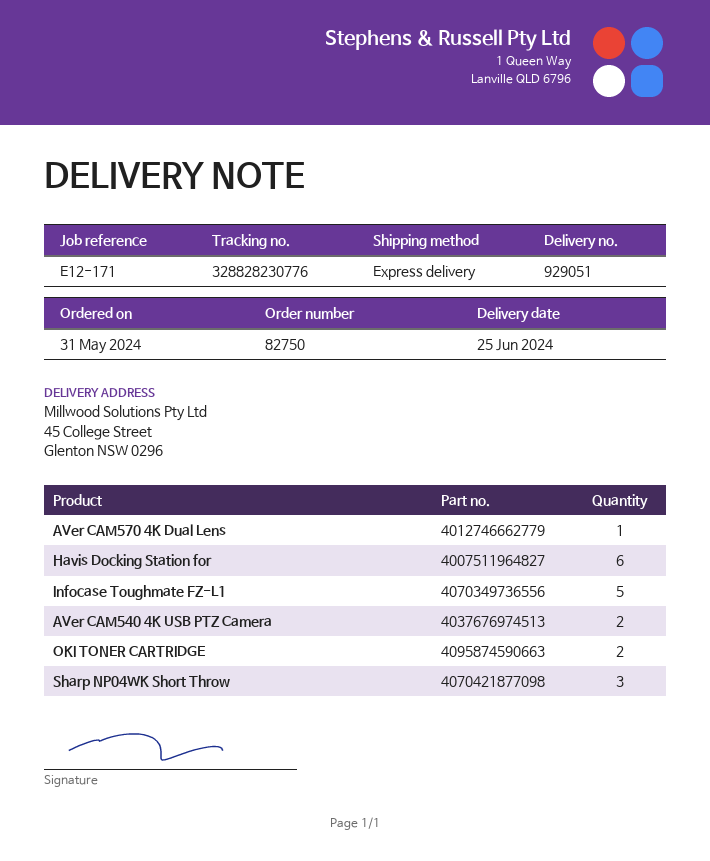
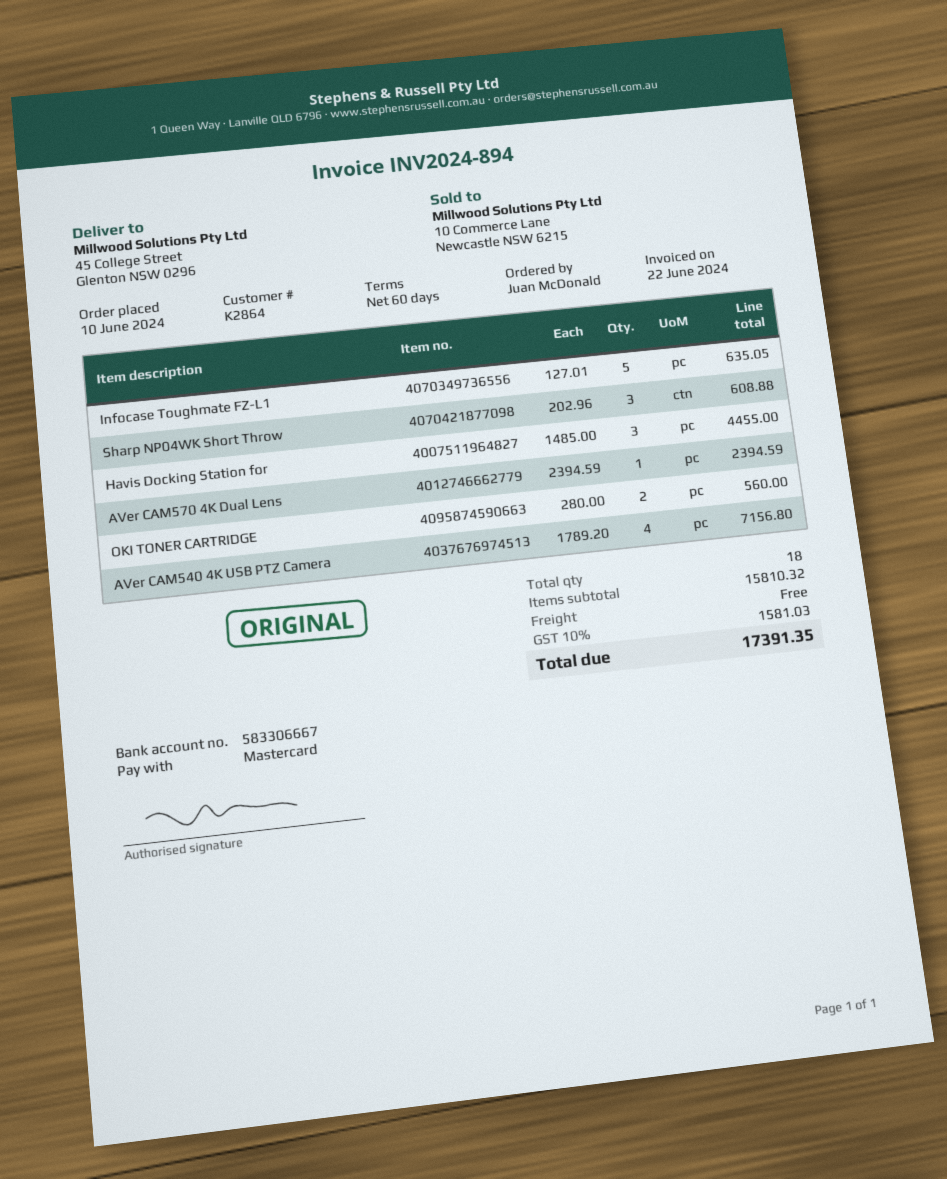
order date: 2024-05-31 -> 2024-06-10
Havis Docking Station for: 6 -> 3
AVer CAM540 4K USB PTZ Camera: 2 -> 4

